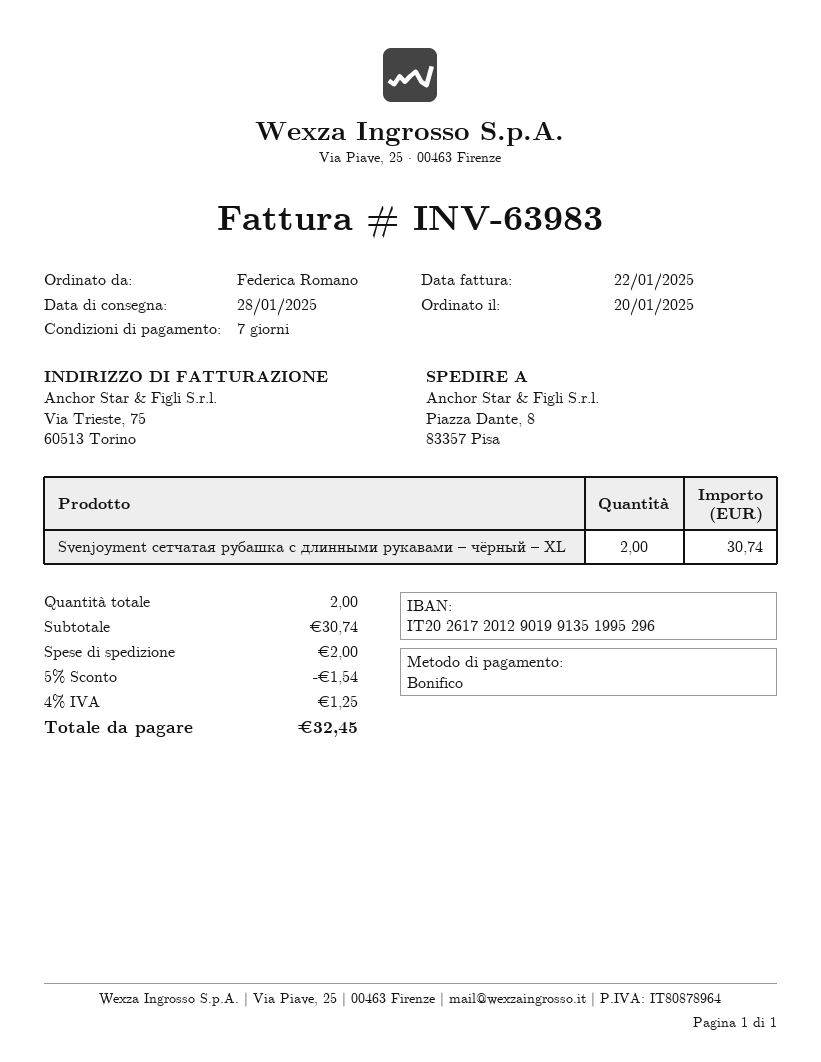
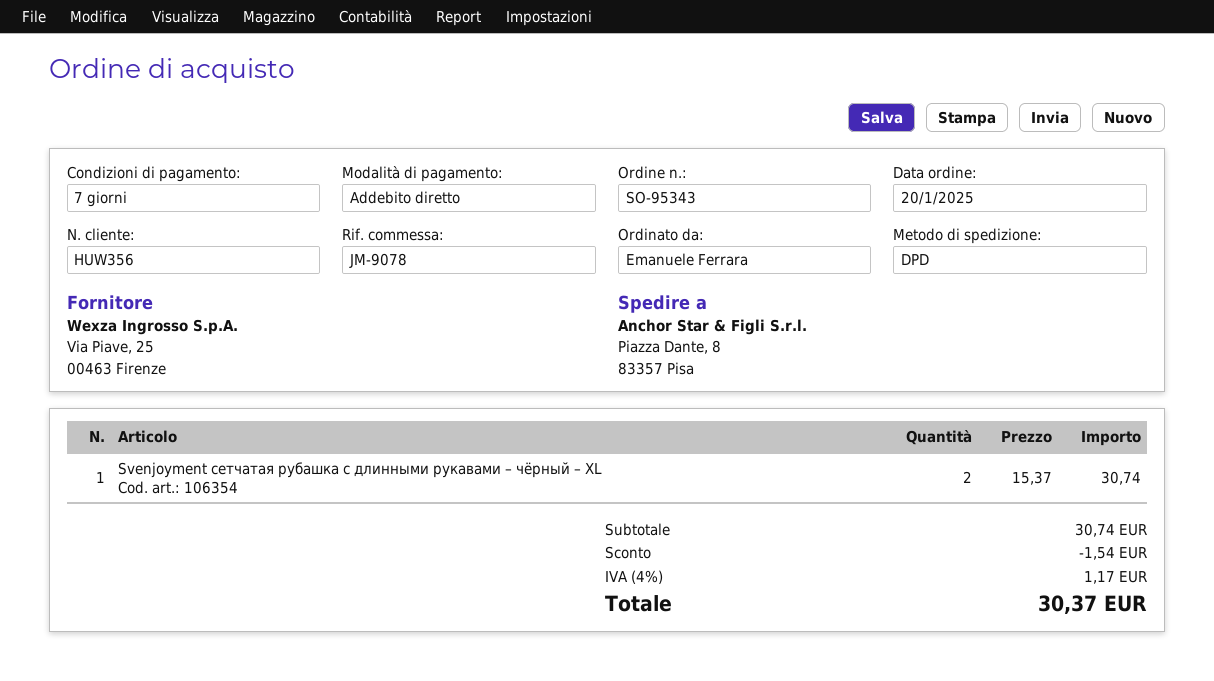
ordered by: Federica Romano -> Emanuele Ferrara
payment method: bank transfer -> direct debit
shipping: 2.00 -> none
tax: 4% = 1.25 -> 4% = 1.17
total: 32.45 -> 30.37

